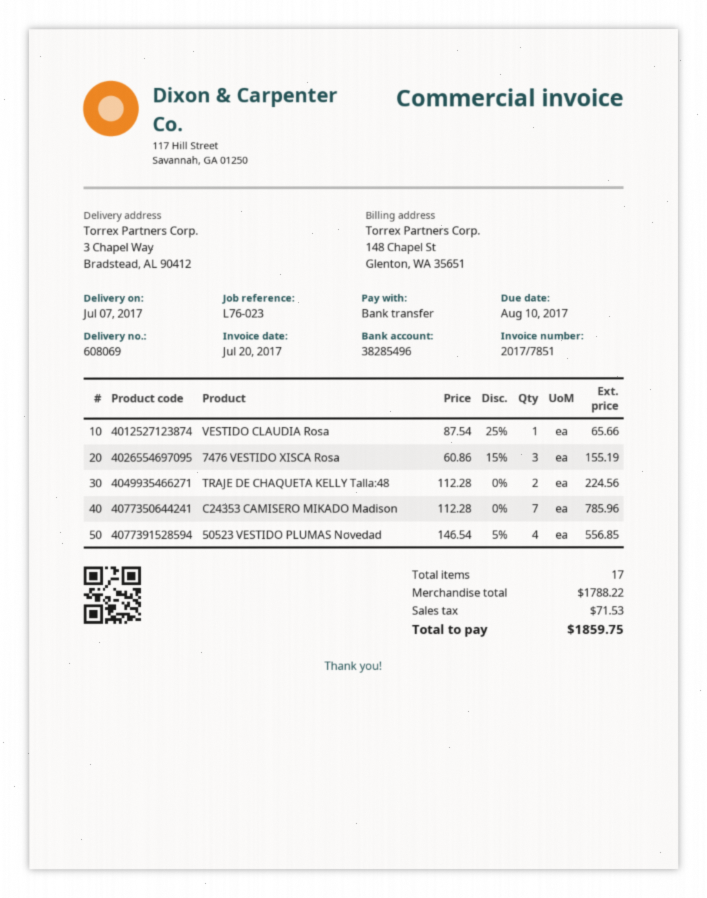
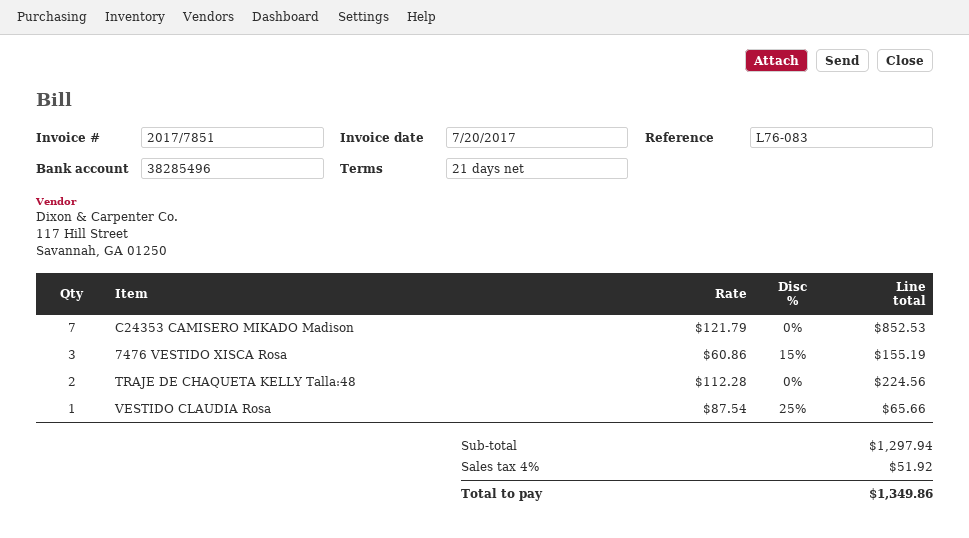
reference: L76-023 -> L76-083
C24353 CAMISERO MIKADO Madison: 7 x 112.28 = 785.96 -> 7 x 121.79 = 852.53
50523 VESTIDO PLUMAS Novedad: 4 x 146.54 - 5% = 556.85 -> none
subtotal: 1788.22 -> 1297.94
tax: 71.53 -> 51.92
total: 1859.75 -> 1349.86

